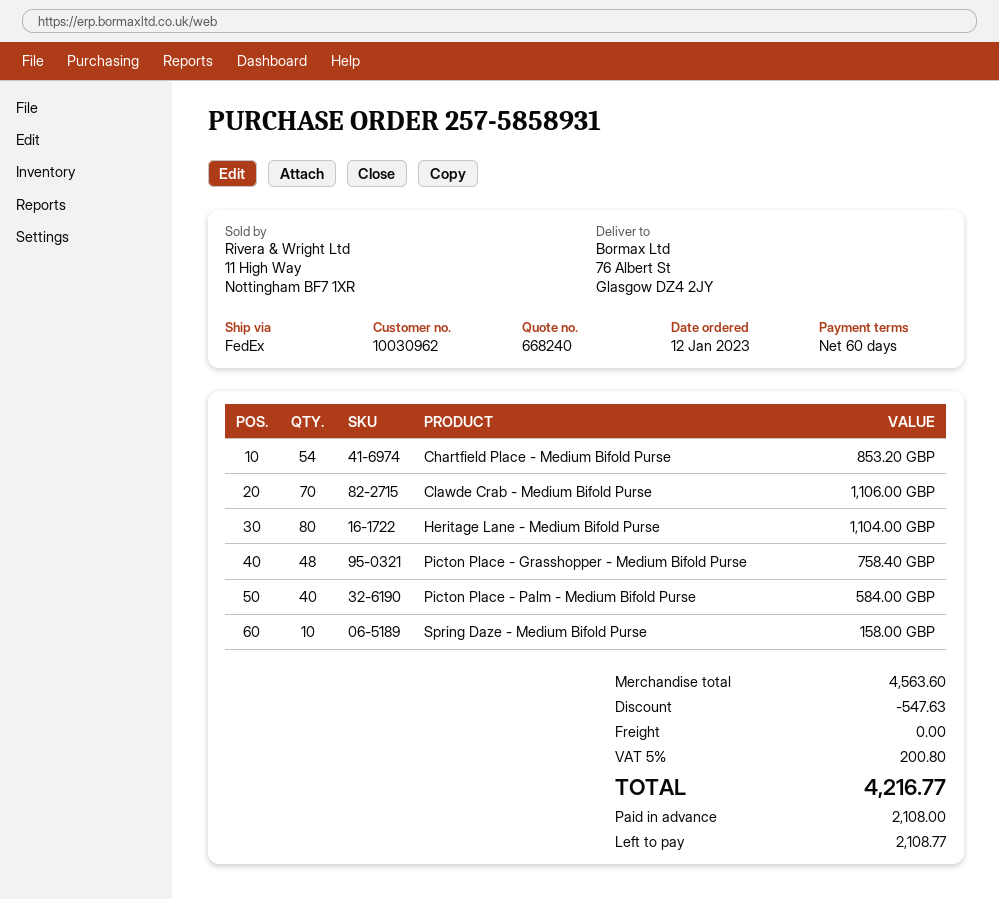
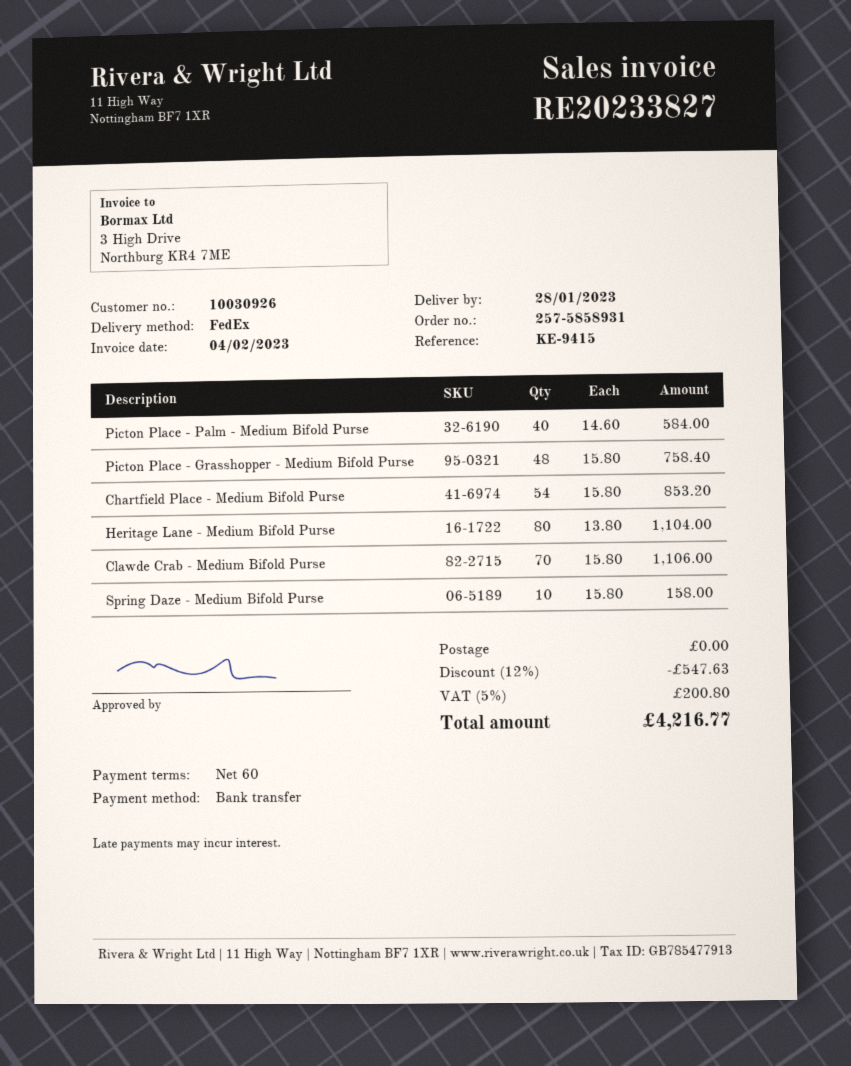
customer number: 10030962 -> 10030926

